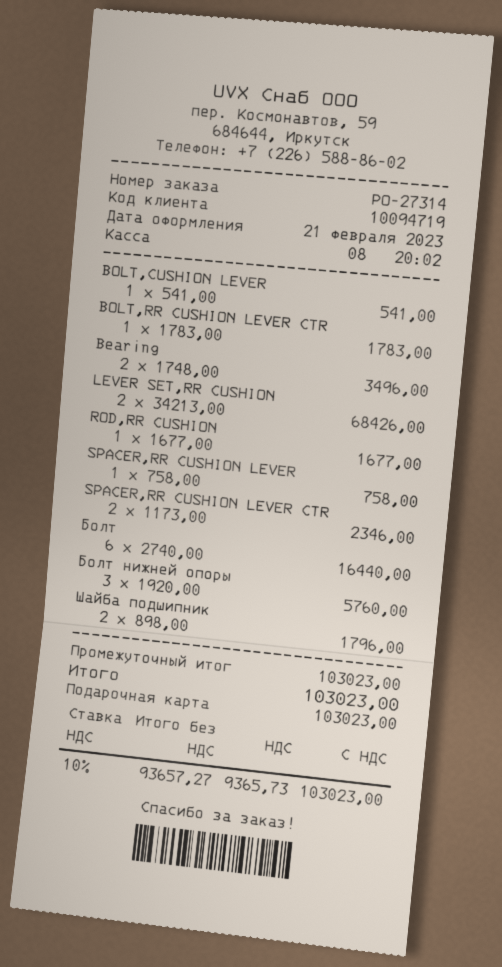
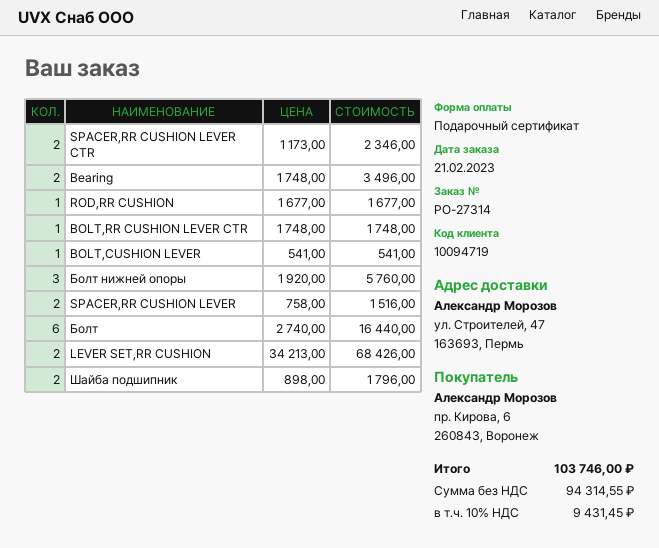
BOLT,RR CUSHION LEVER CTR: 1 x 1783.00 = 1783.00 -> 1 x 1748.00 = 1748.00
SPACER,RR CUSHION LEVER: 1 x 758.00 = 758.00 -> 2 x 758.00 = 1516.00
net: 93657.27 -> 94314.55
tax: 10% = 9365.73 -> 10% = 9431.45
total: 103023.00 -> 103746.00

